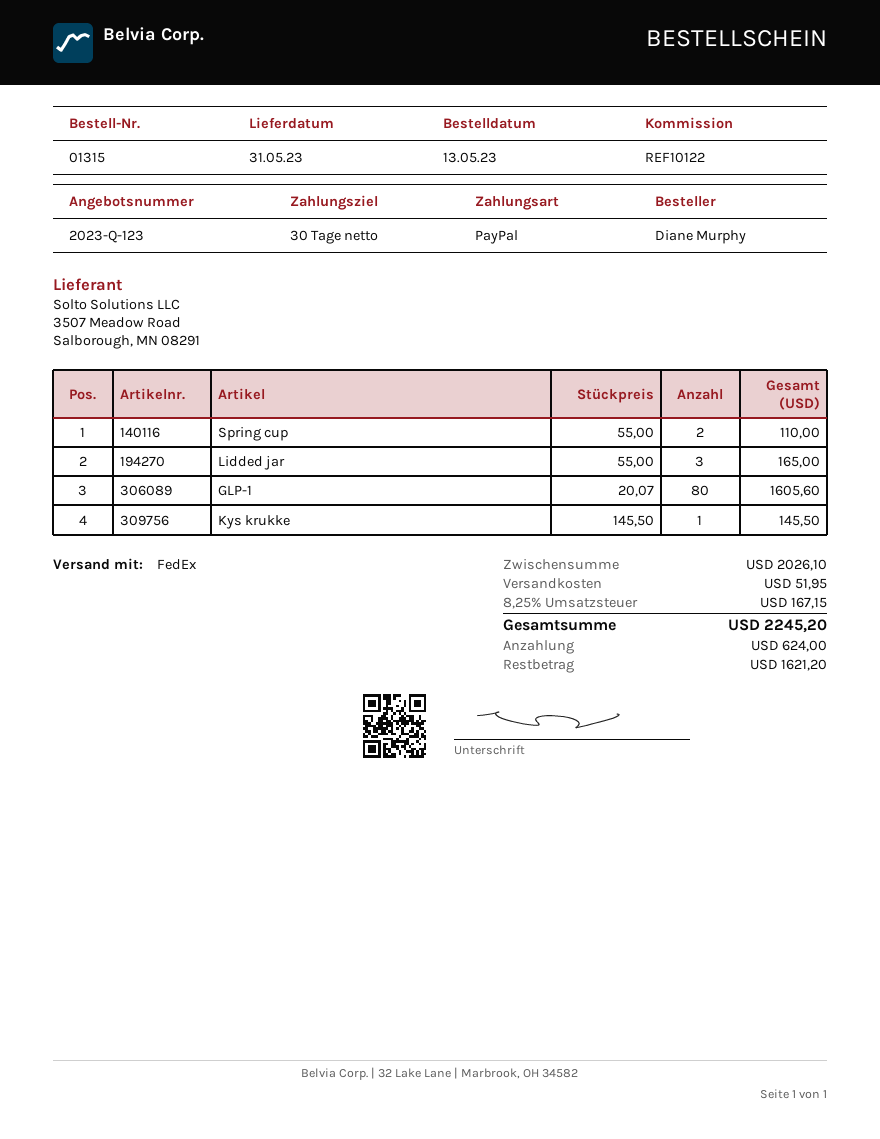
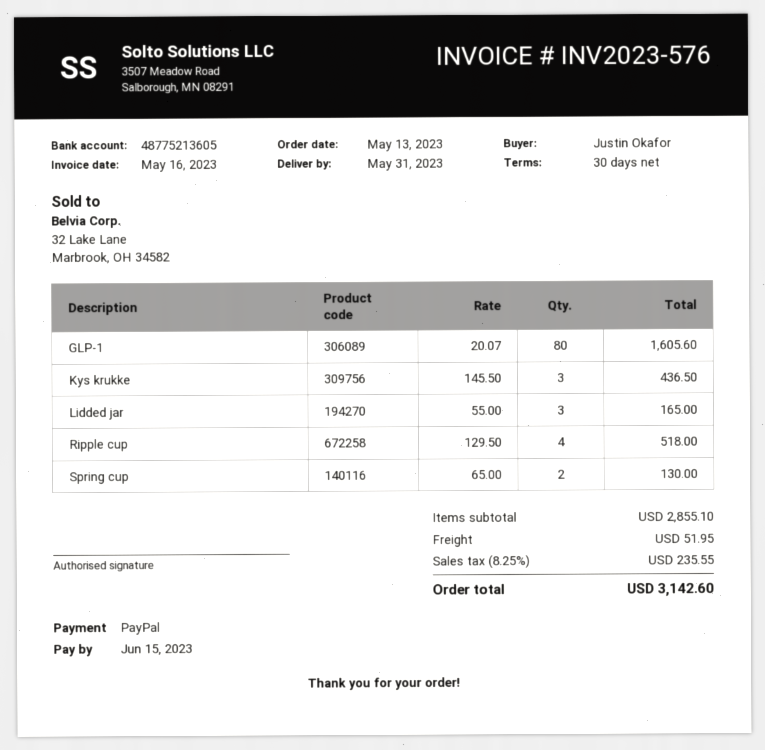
ordered by: Diane Murphy -> Justin Okafor
Spring cup: 2 x 55.00 = 110.00 -> 2 x 65.00 = 130.00
Kys krukke: 1 x 145.50 = 145.50 -> 3 x 145.50 = 436.50
Ripple cup: none -> 4 x 129.50 = 518.00
subtotal: 2026.10 -> 2855.10
tax: 8.25% = 167.15 -> 8.25% = 235.55
total: 2245.20 -> 3142.60

